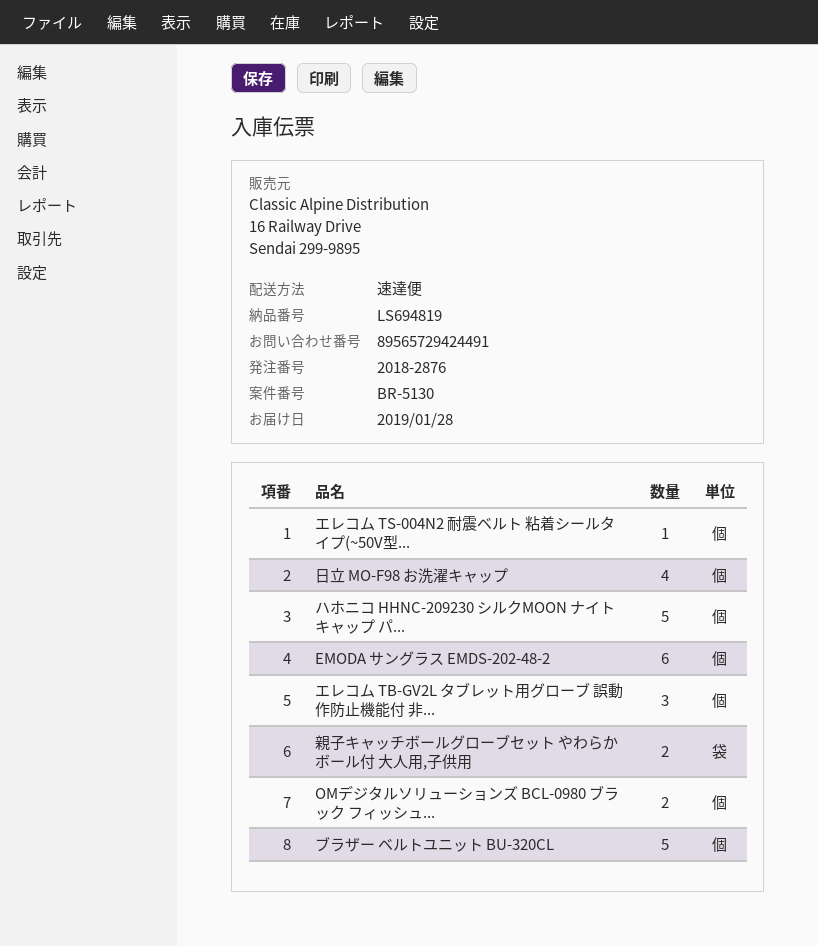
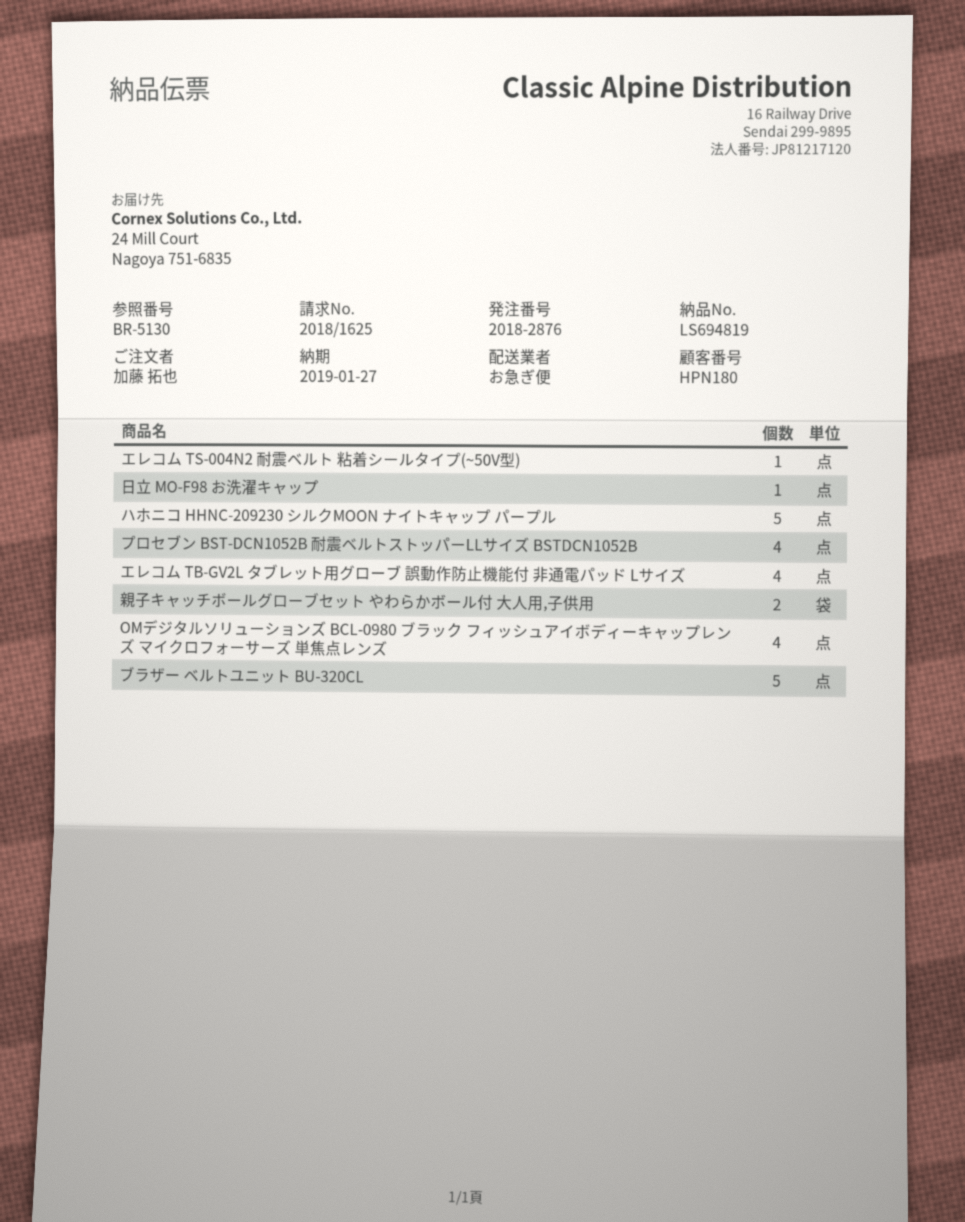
delivery date: 2019-01-28 -> 2019-01-27
日立 MO-F98 お洗濯キャップ: 4 -> 1
EMODA サングラス EMDS-202-48-2: 6 -> none
エレコム TB-GV2L タブレット用グローブ 誤動作防止機能付 非...: 3 -> 4
OMデジタルソリューションズ BCL-0980 ブラック フィッシュ...: 2 -> 4
プロセブン BST-DCN1052B 耐震ベルトストッパーLLサイズ BSTDCN1052B: none -> 4

